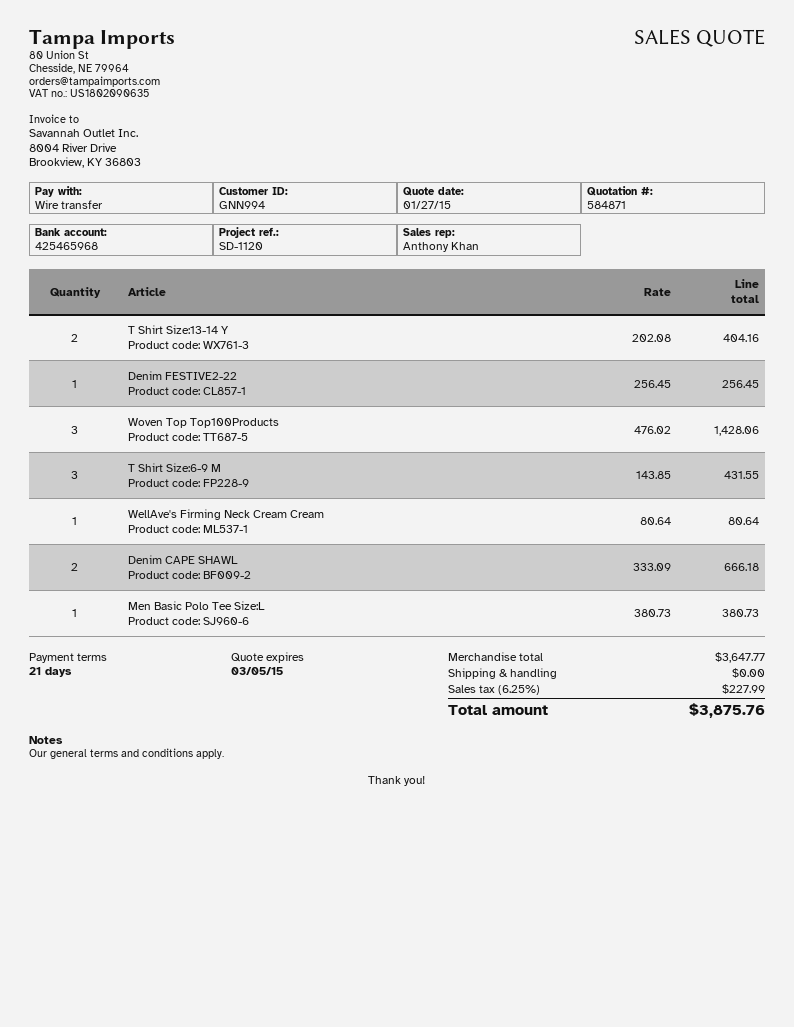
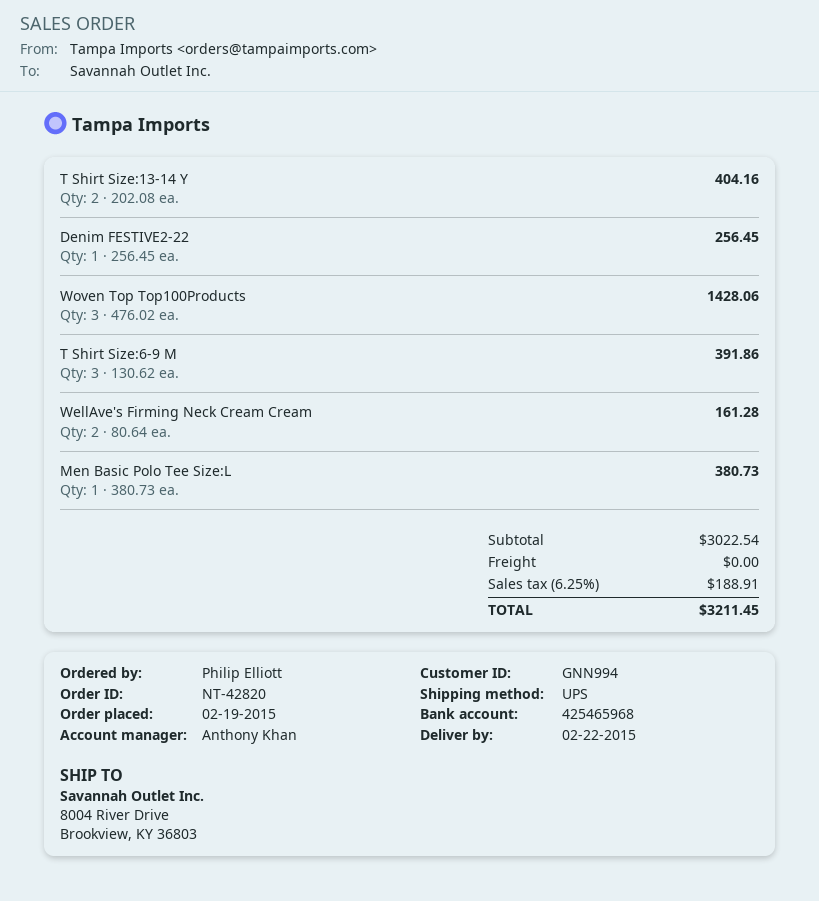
T Shirt Size:6-9 M: 3 x 143.85 = 431.55 -> 3 x 130.62 = 391.86
WellAve's Firming Neck Cream Cream: 1 x 80.64 = 80.64 -> 2 x 80.64 = 161.28
Denim CAPE SHAWL: 2 x 333.09 = 666.18 -> none
subtotal: 3647.77 -> 3022.54
tax: 6.25% = 227.99 -> 6.25% = 188.91
total: 3875.76 -> 3211.45

